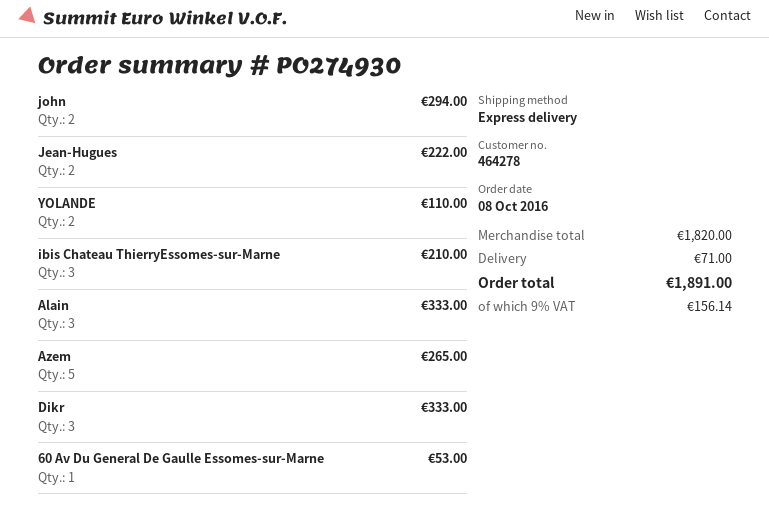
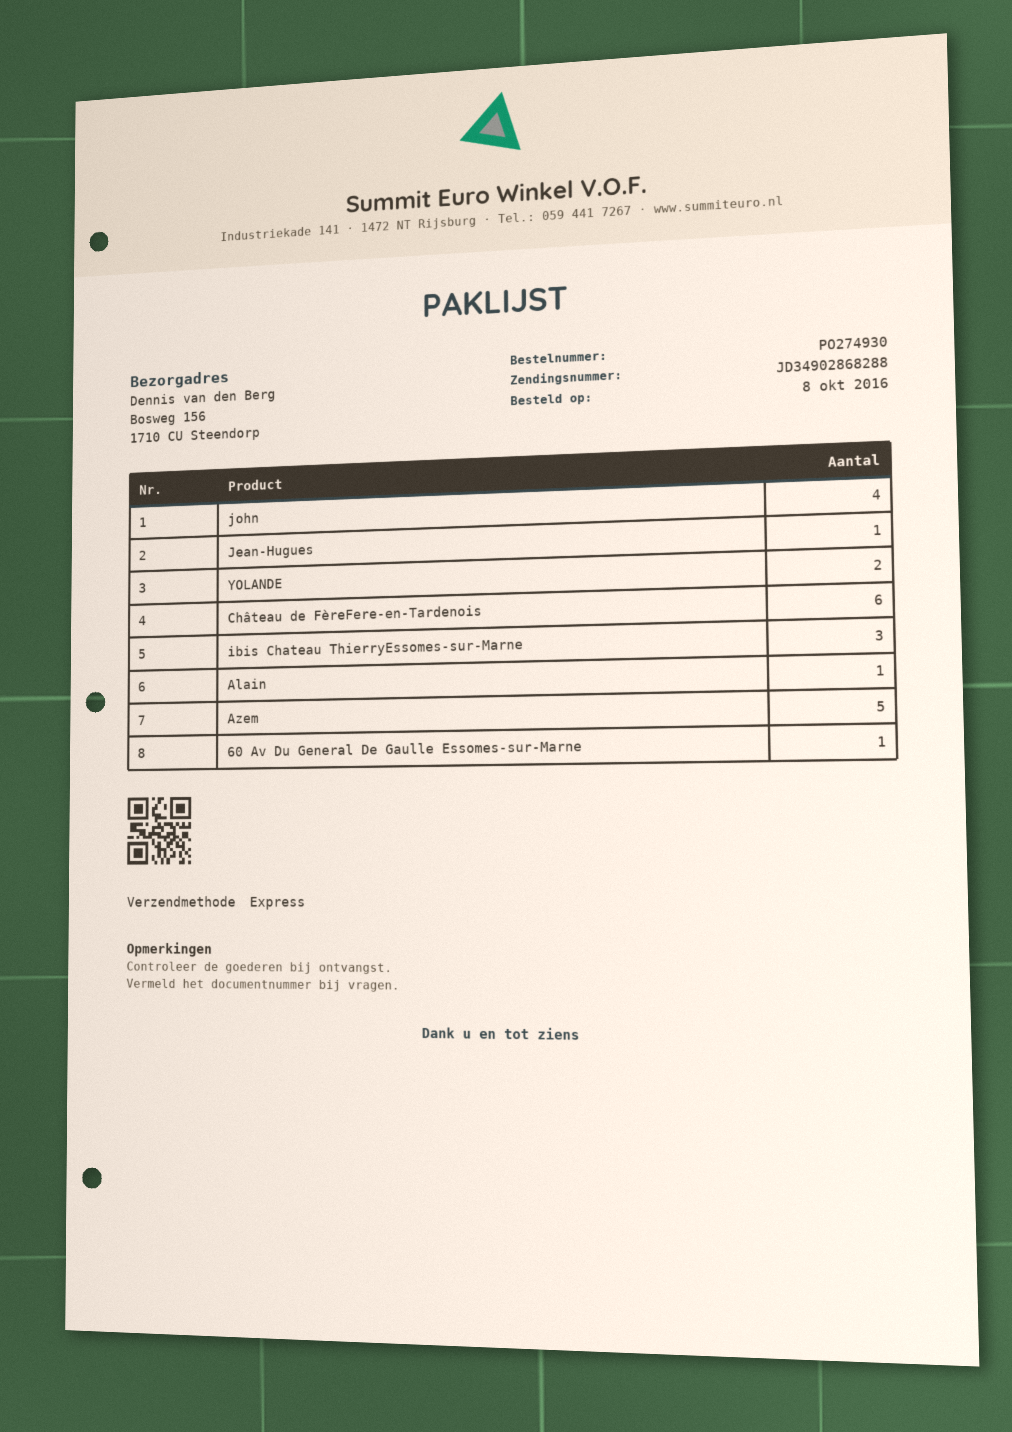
john: 2 -> 4
Jean-Hugues: 2 -> 1
Alain: 3 -> 1
Dikr: 3 -> none
Château de FèreFere-en-Tardenois: none -> 6

